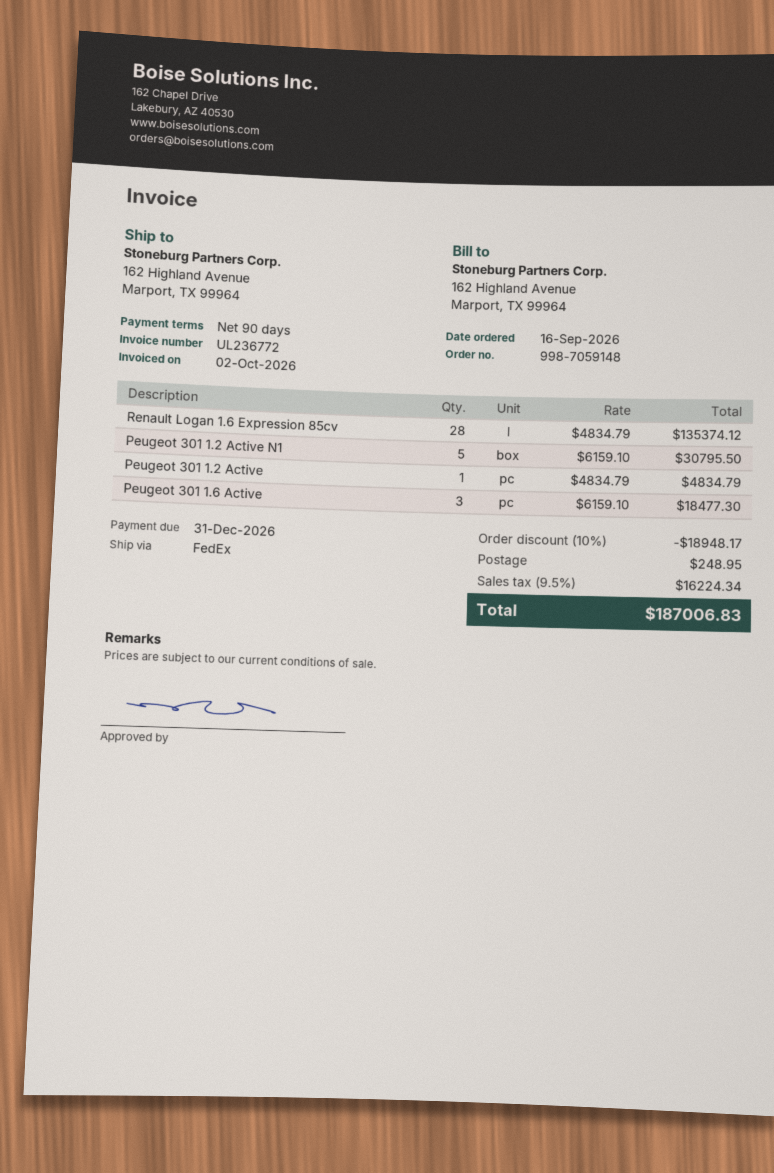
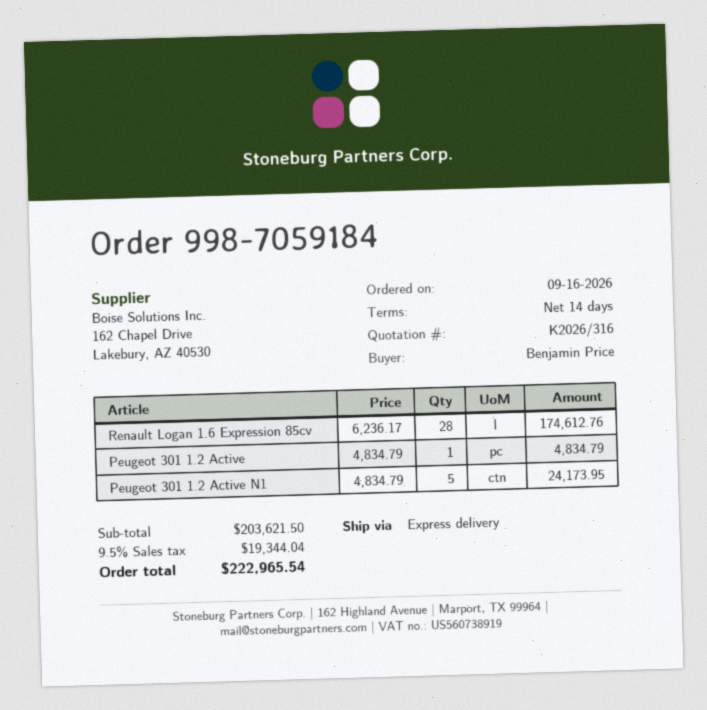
order number: 998-7059148 -> 998-7059184
payment terms: 90 days -> 14 days
shipping method: FedEx -> express
Renault Logan 1.6 Expression 85cv: 28 x 4834.79 = 135374.12 -> 28 x 6236.17 = 174612.76
Peugeot 301 1.2 Active N1: 5 x 6159.10 = 30795.50 -> 5 x 4834.79 = 24173.95
Peugeot 301 1.6 Active: 3 x 6159.10 = 18477.30 -> none
discount: 10% = 18948.17 -> none
shipping: 248.95 -> none
tax: 9.5% = 16224.34 -> 9.5% = 19344.04
total: 187006.83 -> 222965.54

